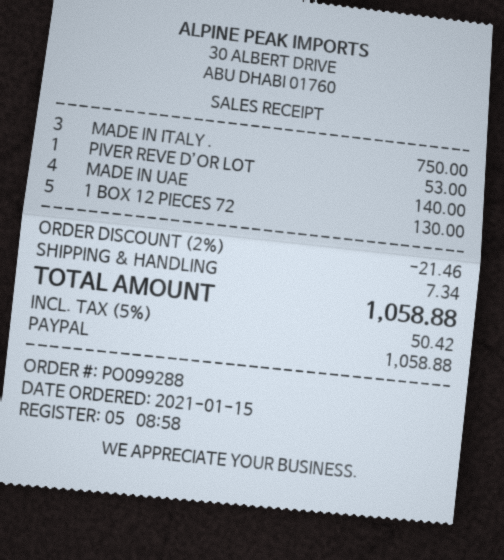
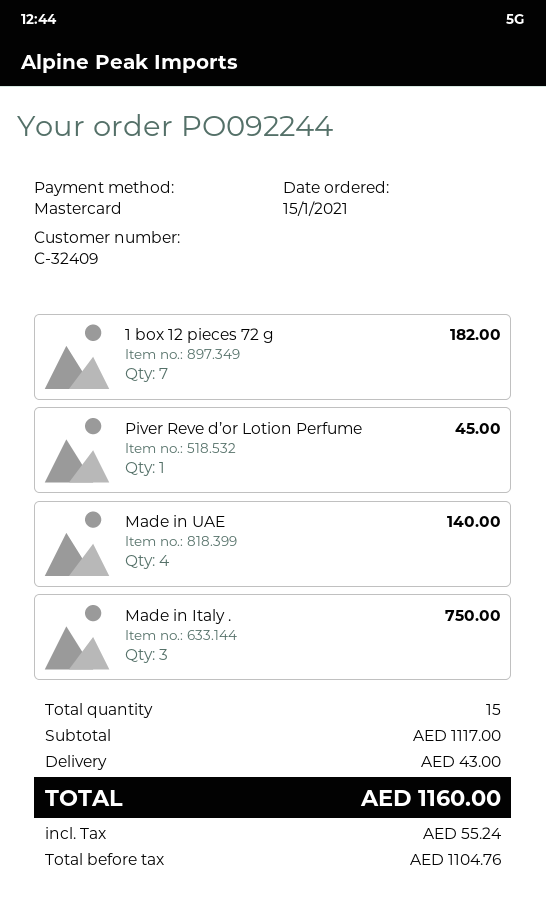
order number: PO099288 -> PO092244
payment method: PayPal -> Mastercard
PIVER REVE D’OR LOT: 1 for 53.00 -> 1 for 45.00
1 BOX 12 PIECES 72: 5 for 130.00 -> 7 for 182.00
discount: 2% = 21.46 -> none
shipping: 7.34 -> 43.00
tax: 50.42 -> 55.24
total: 1058.88 -> 1160.00

